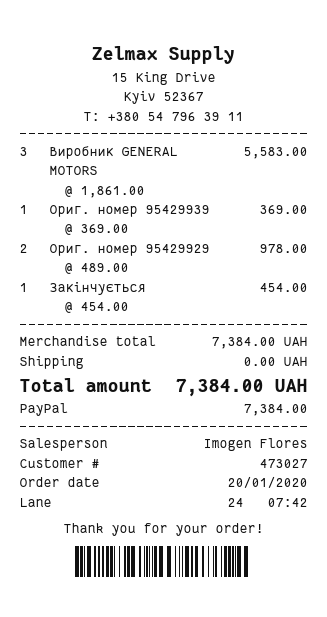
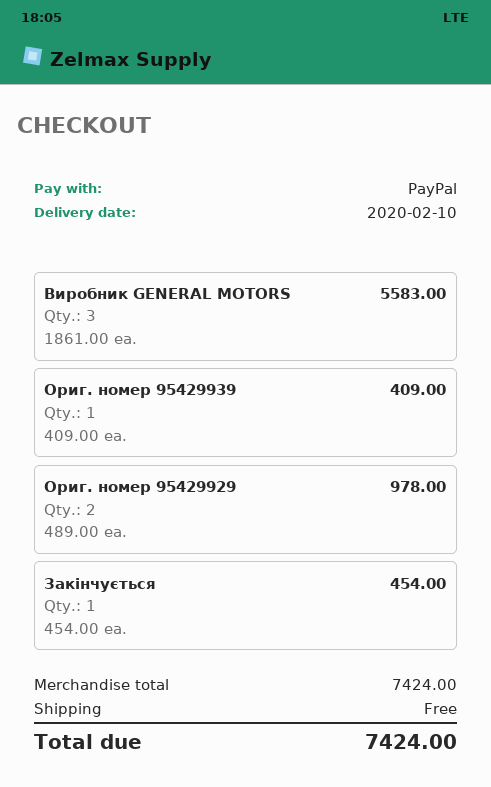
Ориг. номер 95429939: 1 x 369.00 = 369.00 -> 1 x 409.00 = 409.00
subtotal: 7384.00 -> 7424.00
total: 7384.00 -> 7424.00

